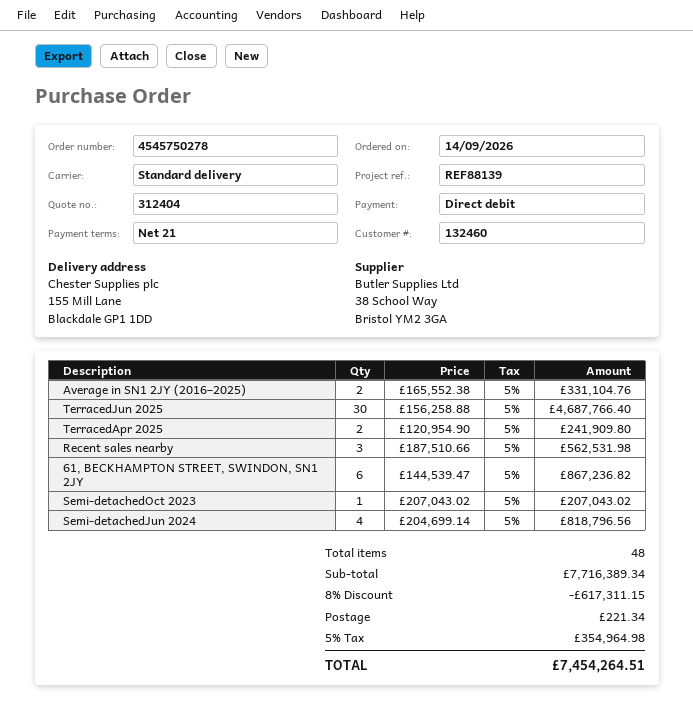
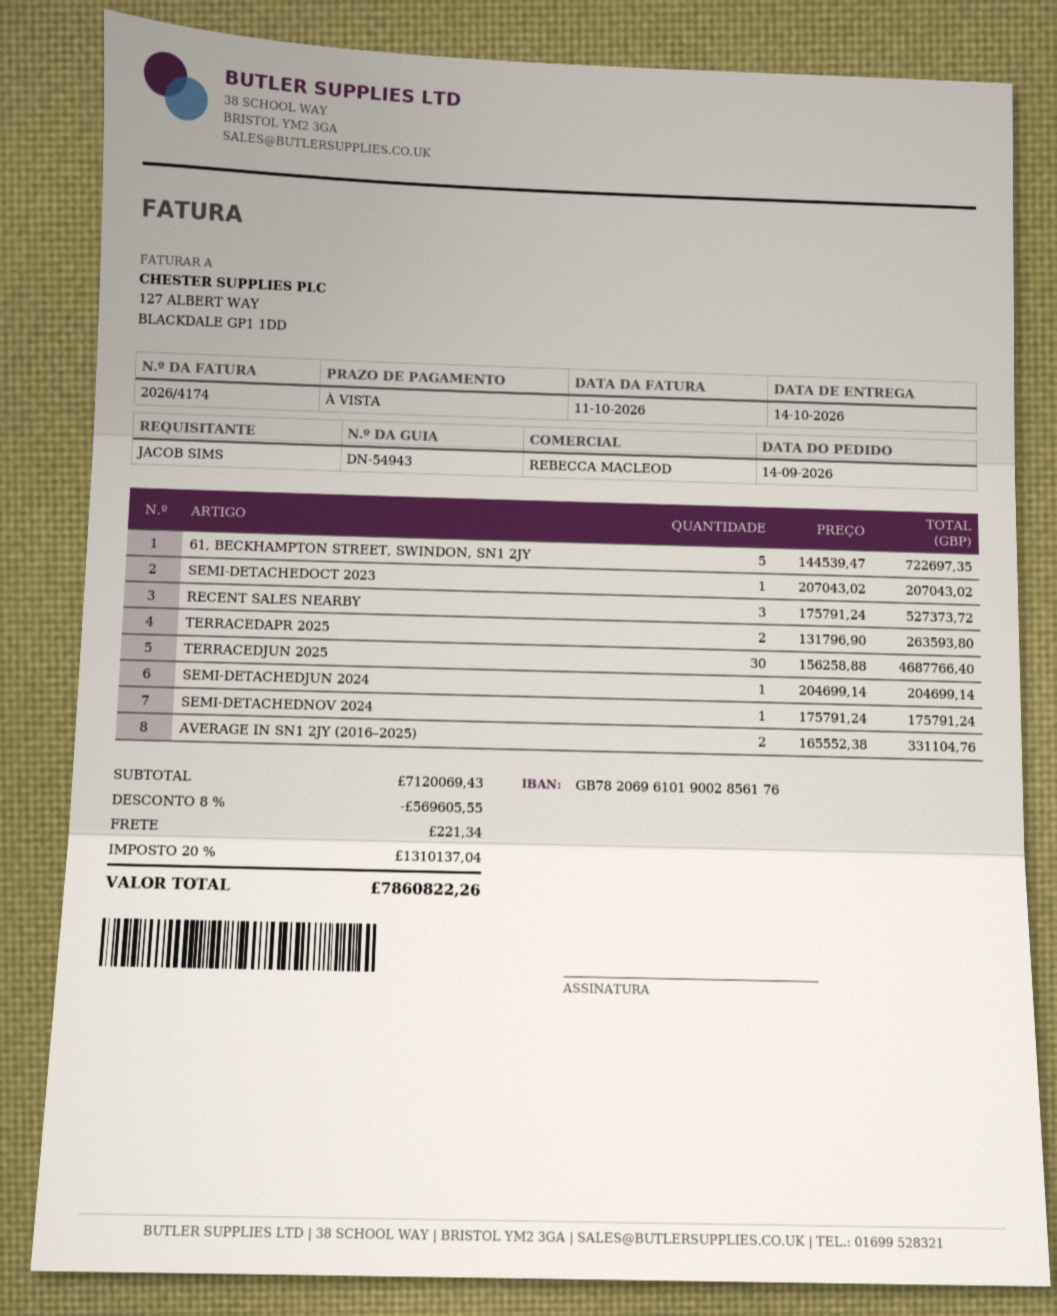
payment terms: 21 days -> on receipt
TerracedApr 2025: 2 x 120954.90 = 241909.80 -> 2 x 131796.90 = 263593.80
Recent sales nearby: 3 x 187510.66 = 562531.98 -> 3 x 175791.24 = 527373.72
61, BECKHAMPTON STREET, SWINDON, SN1 2JY: 6 x 144539.47 = 867236.82 -> 5 x 144539.47 = 722697.35
Semi-detachedJun 2024: 4 x 204699.14 = 818796.56 -> 1 x 204699.14 = 204699.14
SEMI-DETACHEDNOV 2024: none -> 1 x 175791.24 = 175791.24
subtotal: 7716389.34 -> 7120069.43
discount: 8% = 617311.15 -> 8% = 569605.55
tax: 5% = 354964.98 -> 20% = 1310137.04
total: 7454264.51 -> 7860822.26

